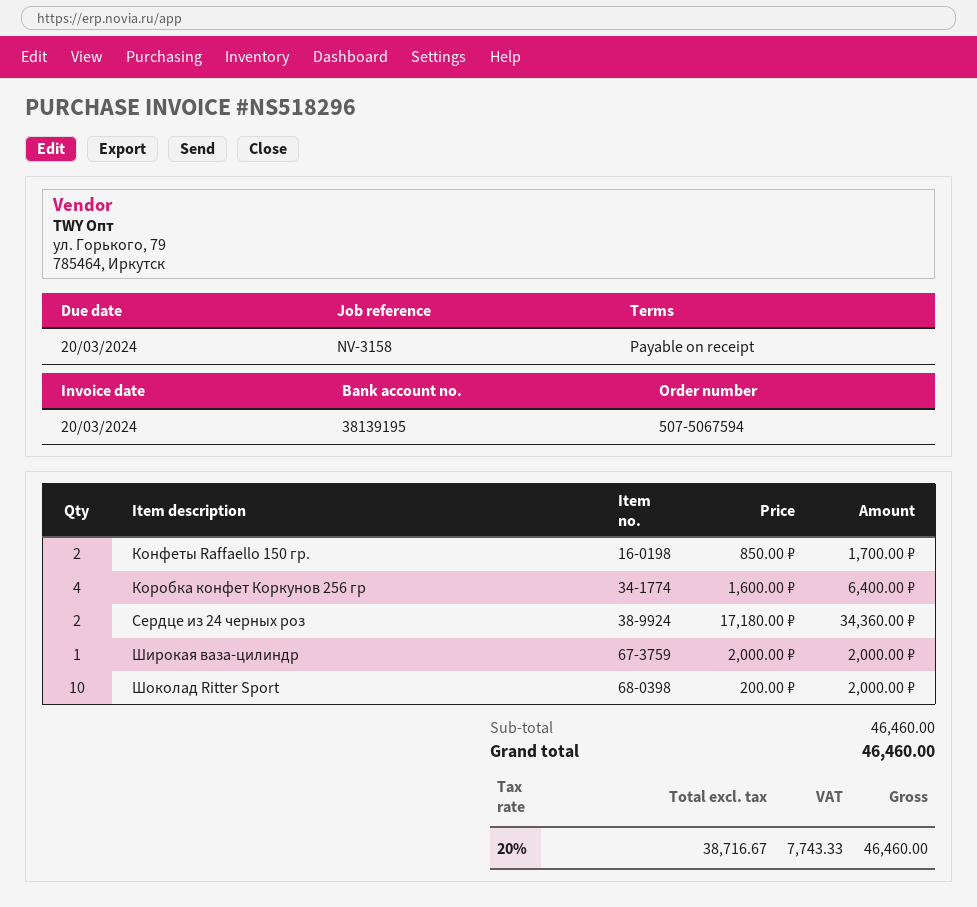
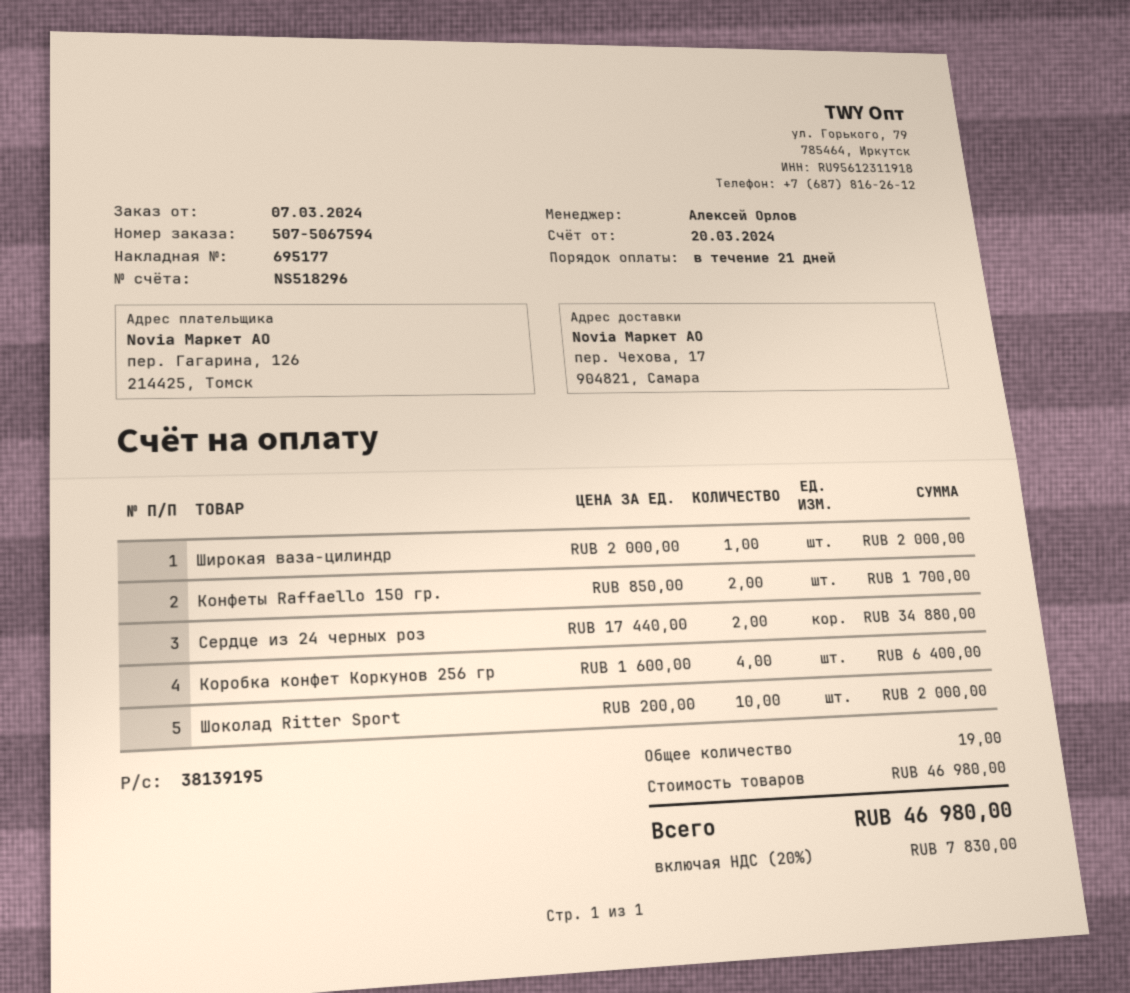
payment terms: on receipt -> 21 days
Сердце из 24 черных роз: 2 x 17180.00 = 34360.00 -> 2 x 17440.00 = 34880.00
subtotal: 46460.00 -> 46980.00
tax: 20% = 7743.33 -> 20% = 7830.00
total: 46460.00 -> 46980.00

